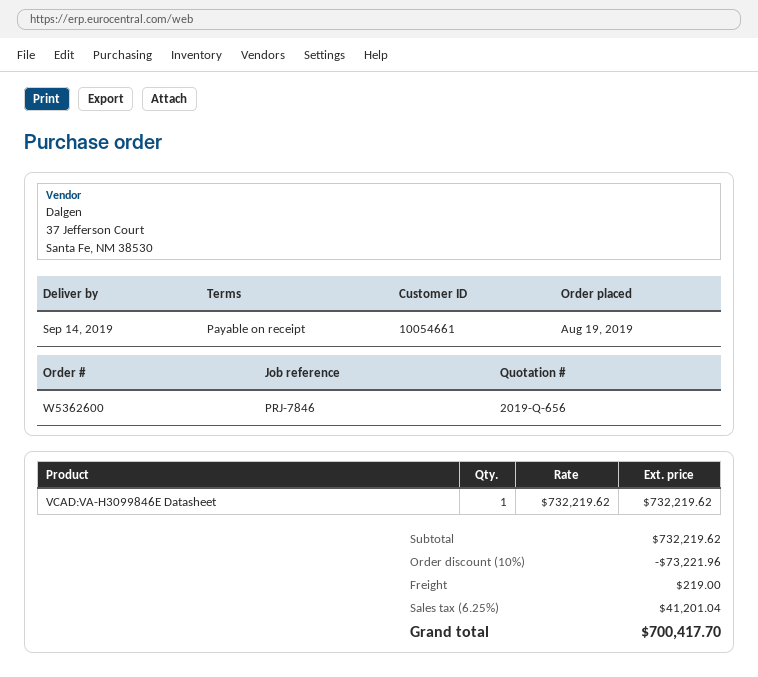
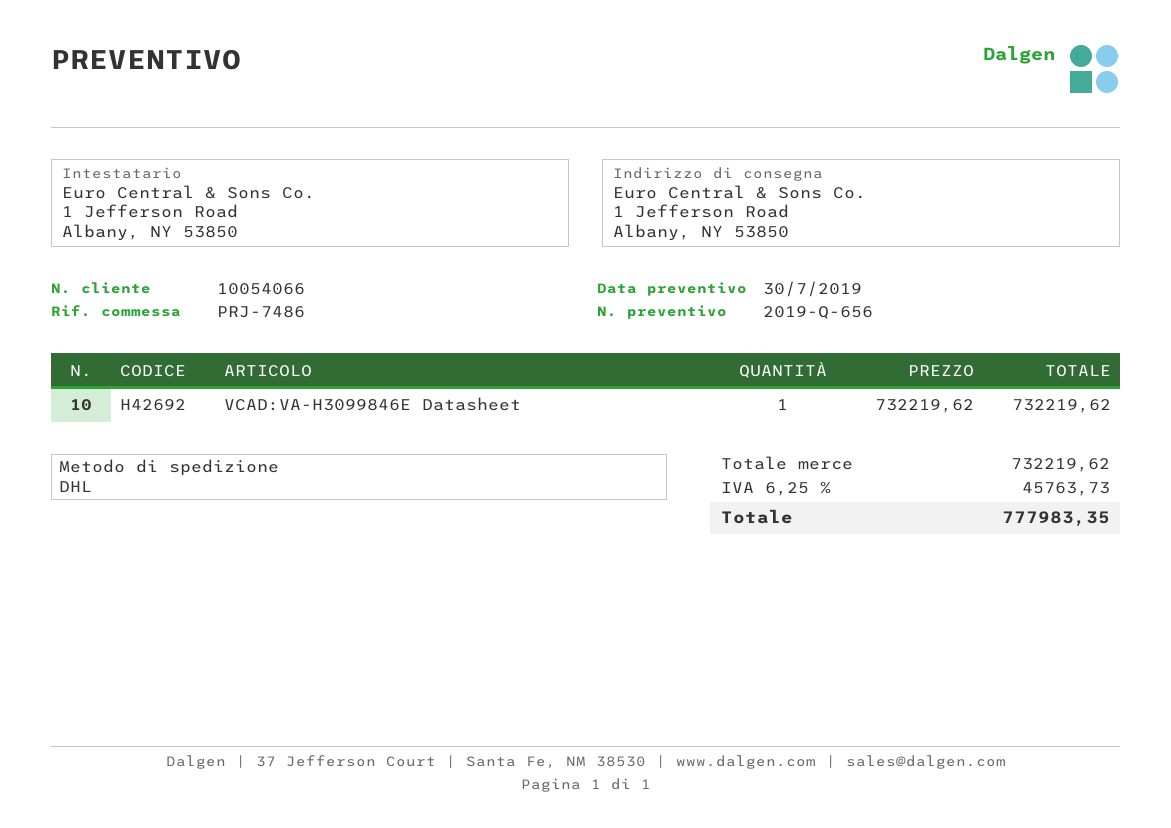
customer number: 10054661 -> 10054066
reference: PRJ-7846 -> PRJ-7486
discount: 10% = 73221.96 -> none
shipping: 219.00 -> none
tax: 6.25% = 41201.04 -> 6.25% = 45763.73
total: 700417.70 -> 777983.35

